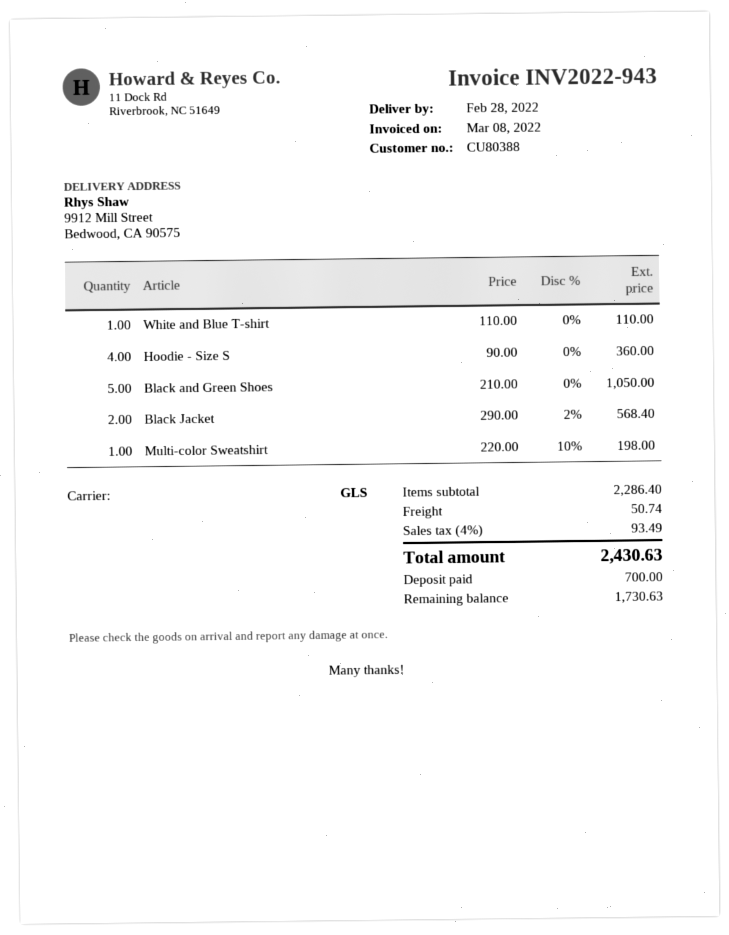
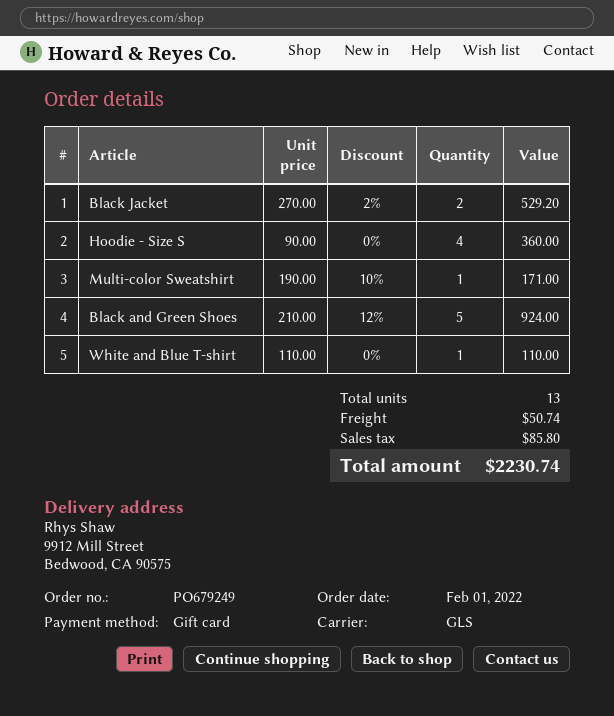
Black and Green Shoes: 5 x 210.00 = 1050.00 -> 5 x 210.00 - 12% = 924.00
Black Jacket: 2 x 290.00 - 2% = 568.40 -> 2 x 270.00 - 2% = 529.20
Multi-color Sweatshirt: 1 x 220.00 - 10% = 198.00 -> 1 x 190.00 - 10% = 171.00
tax: 93.49 -> 85.80
total: 2430.63 -> 2230.74

